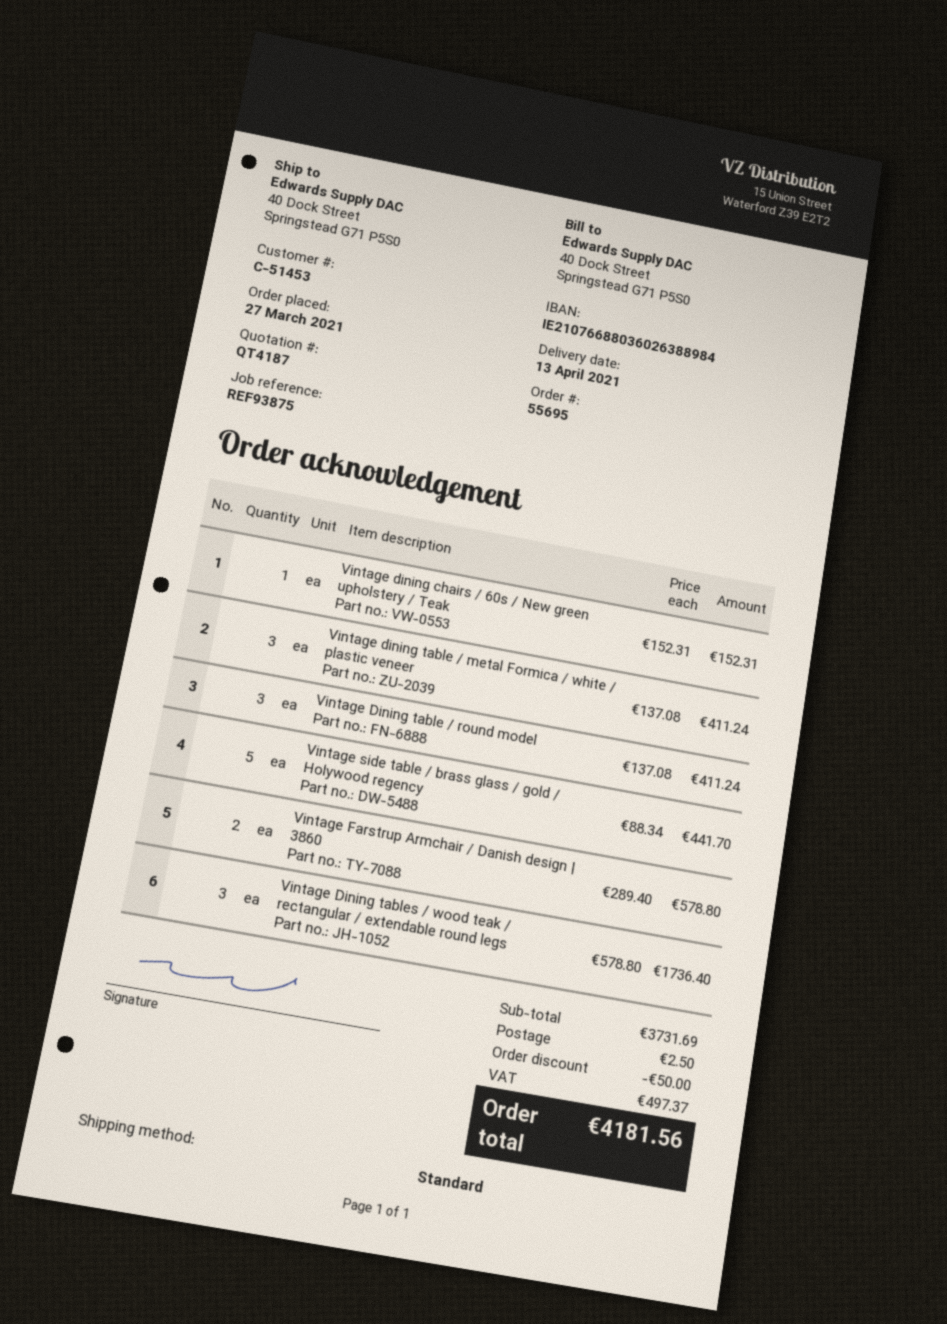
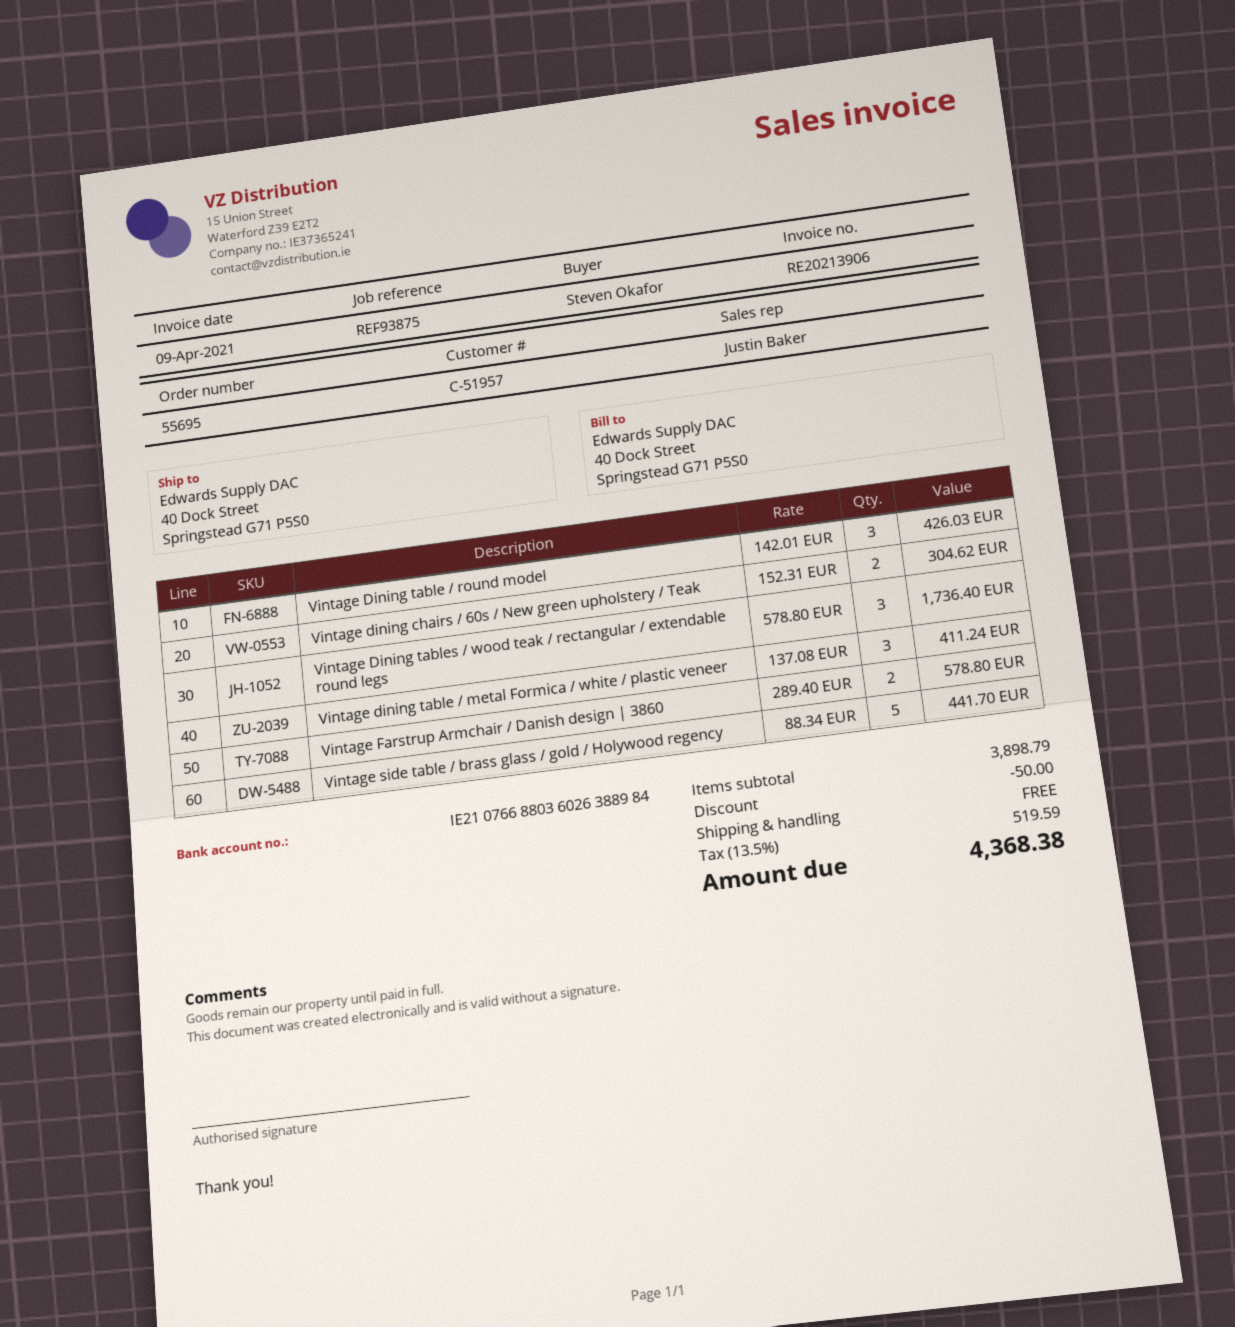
customer number: C-51453 -> C-51957
Vintage dining chairs / 60s / New green upholstery / Teak: 1 x 152.31 = 152.31 -> 2 x 152.31 = 304.62
Vintage Dining table / round model: 3 x 137.08 = 411.24 -> 3 x 142.01 = 426.03
subtotal: 3731.69 -> 3898.79
shipping: 2.50 -> 0.00
tax: 497.37 -> 519.59
total: 4181.56 -> 4368.38

